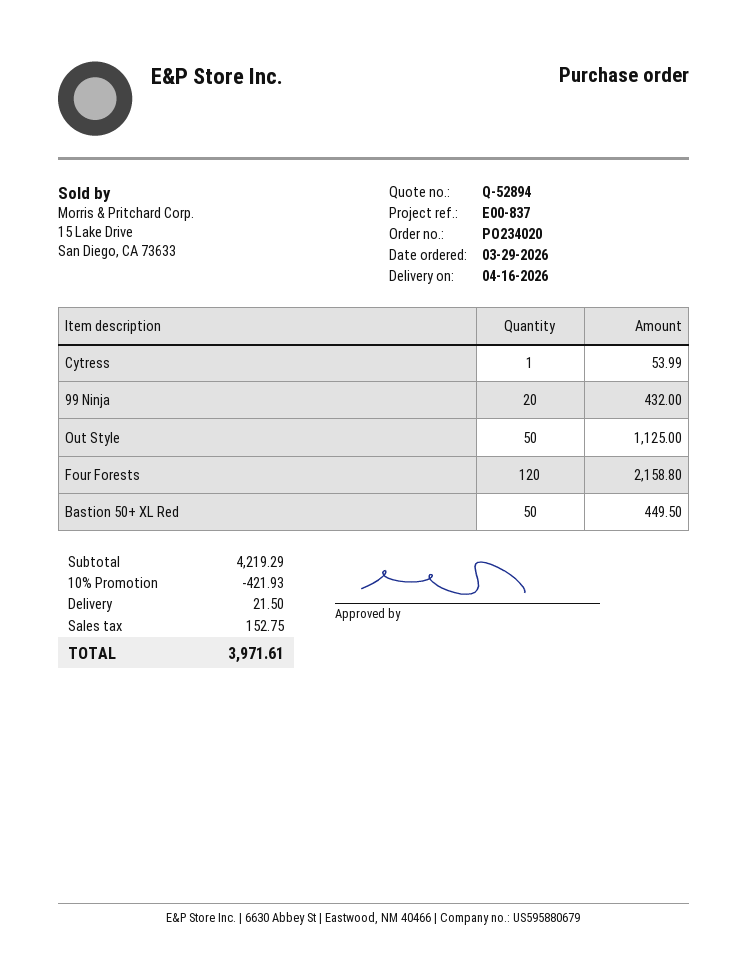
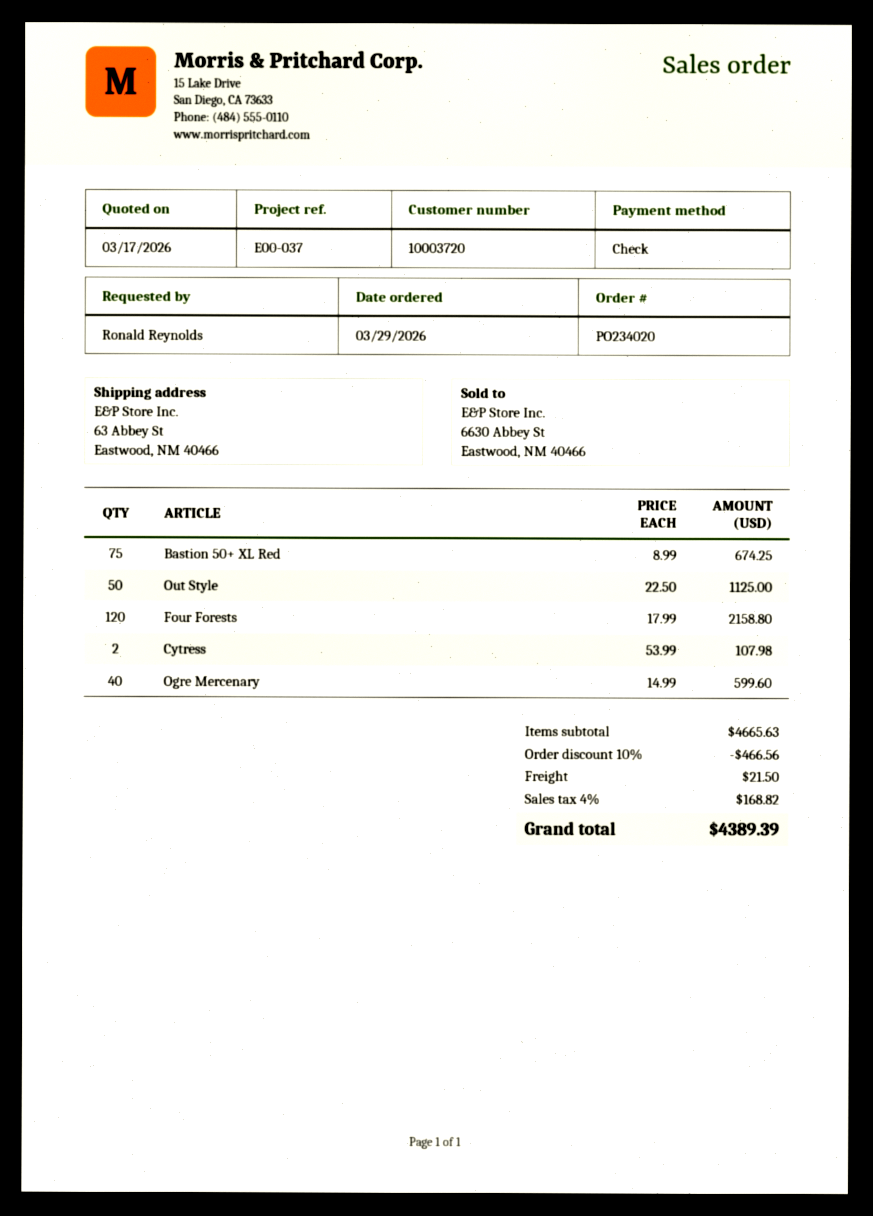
reference: E00-837 -> E00-037
Cytress: 1 for 53.99 -> 2 for 107.98
99 Ninja: 20 for 432.00 -> none
Bastion 50+ XL Red: 50 for 449.50 -> 75 for 674.25
Ogre Mercenary: none -> 40 for 599.60
subtotal: 4219.29 -> 4665.63
discount: 10% = 421.93 -> 10% = 466.56
tax: 152.75 -> 168.82
total: 3971.61 -> 4389.39

